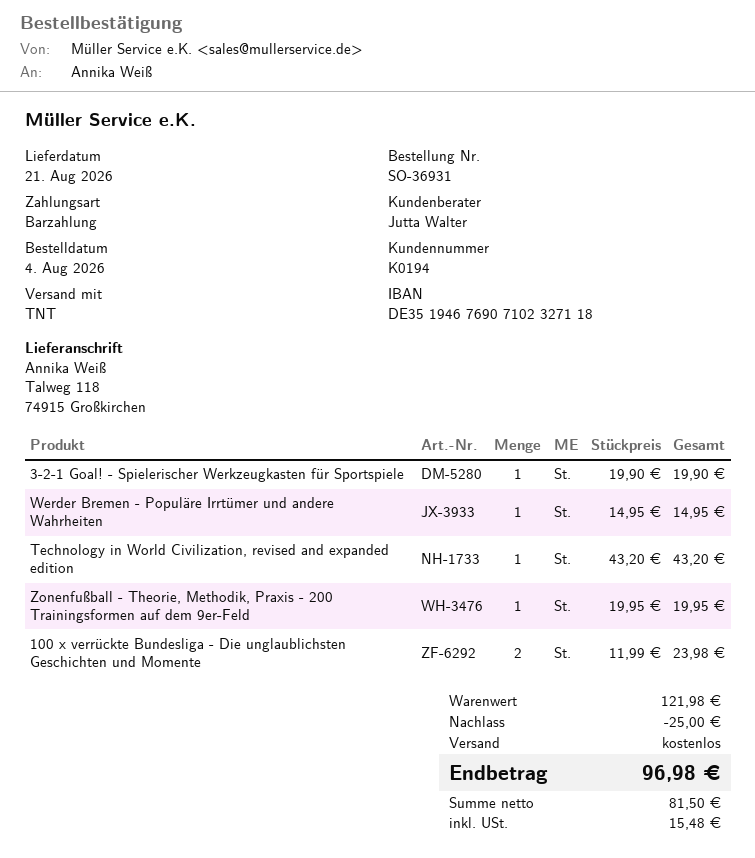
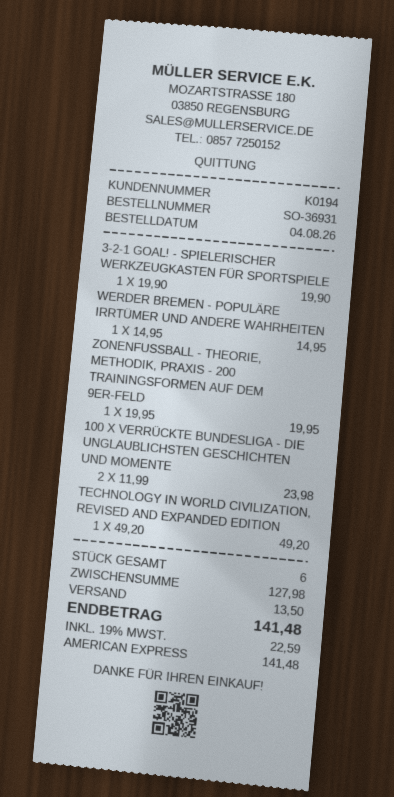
payment method: cash -> American Express
Technology in World Civilization, revised and expanded edition: 1 x 43.20 = 43.20 -> 1 x 49.20 = 49.20
subtotal: 121.98 -> 127.98
discount: 25.00 -> none
shipping: 0.00 -> 13.50
tax: 15.48 -> 22.59
total: 96.98 -> 141.48

